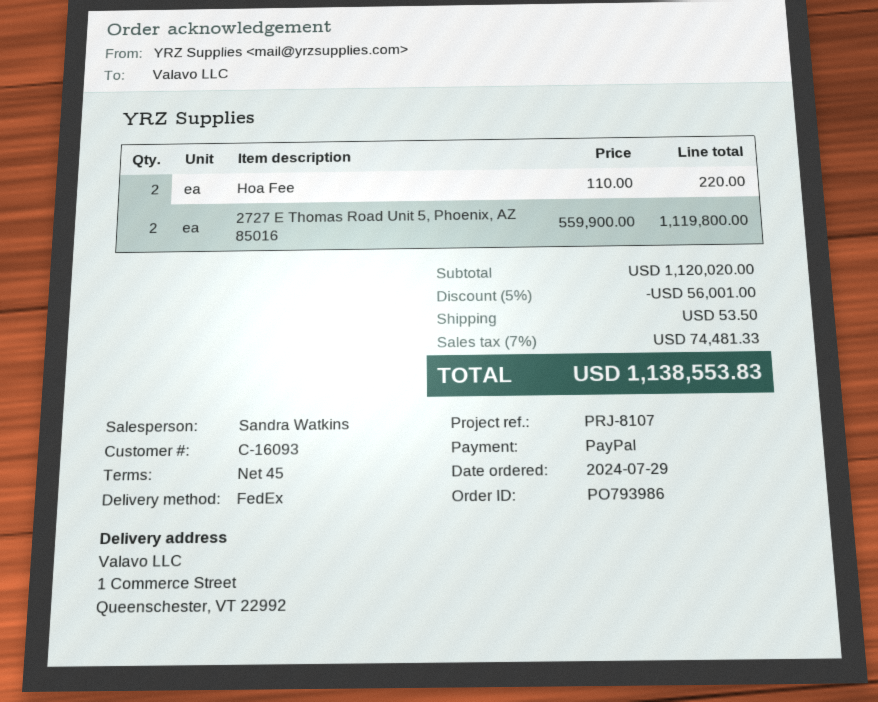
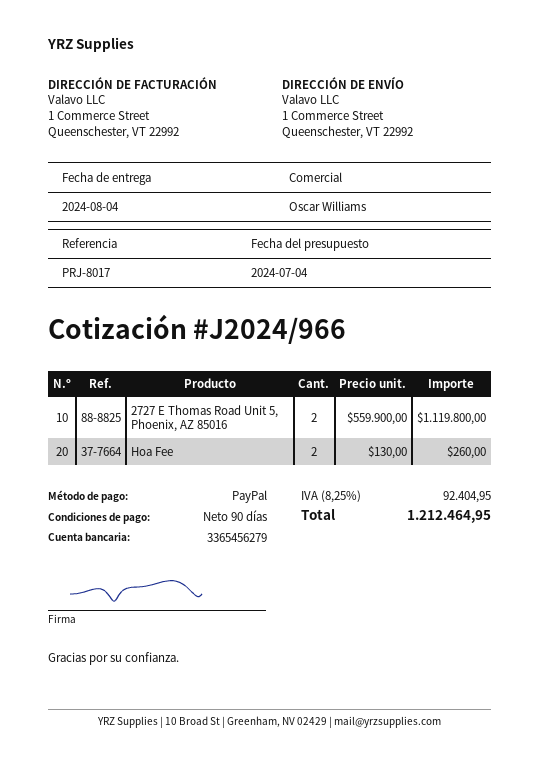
payment terms: 45 days -> 90 days
reference: PRJ-8107 -> PRJ-8017
sales rep: Sandra Watkins -> Oscar Williams
Hoa Fee: 2 x 110.00 = 220.00 -> 2 x 130.00 = 260.00
discount: 5% = 56001.00 -> none
shipping: 53.50 -> none
tax: 7% = 74481.33 -> 8.25% = 92404.95
total: 1138553.83 -> 1212464.95

